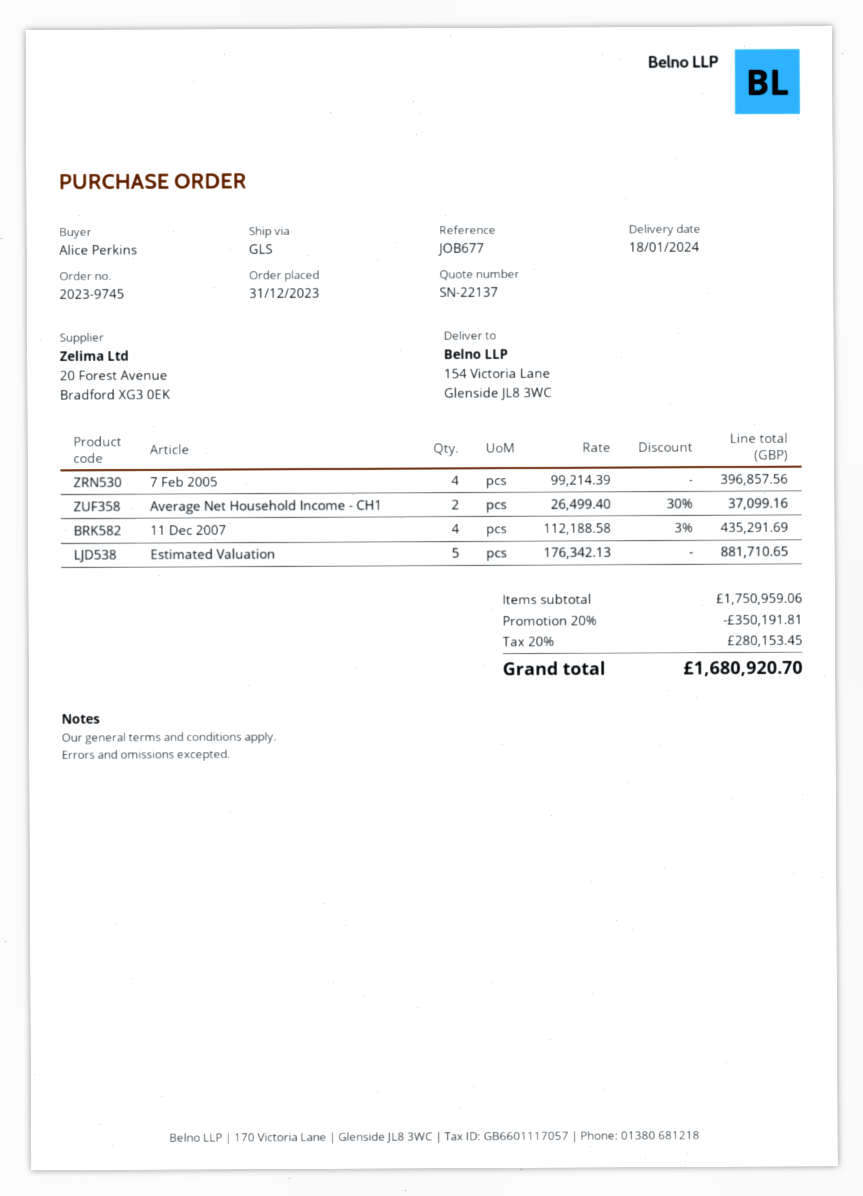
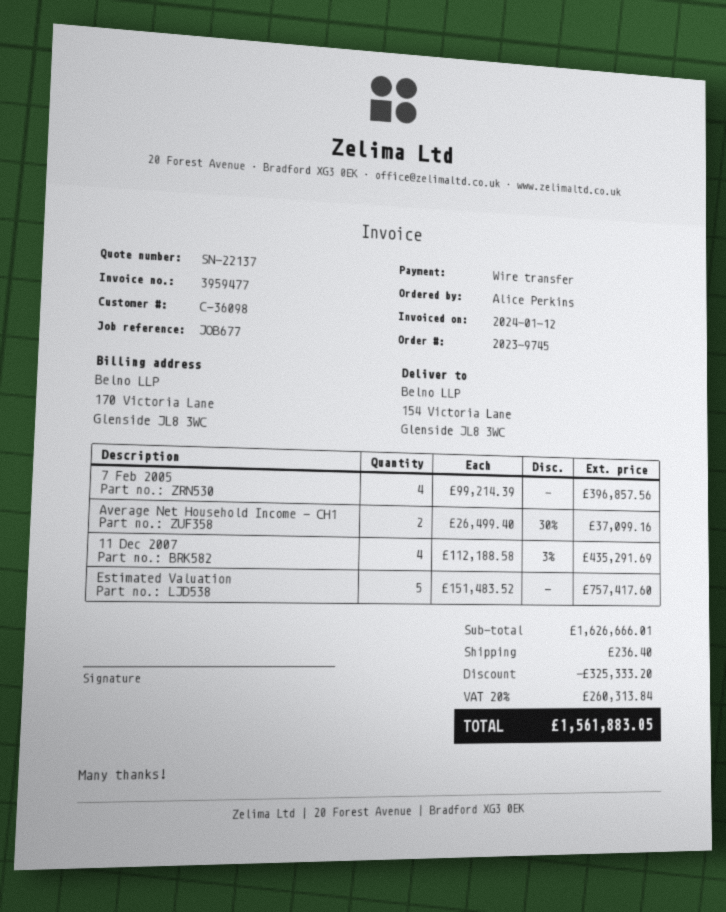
Estimated Valuation: 5 x 176342.13 = 881710.65 -> 5 x 151483.52 = 757417.60
subtotal: 1750959.06 -> 1626666.01
discount: 350191.81 -> 325333.20
shipping: none -> 236.40
tax: 20% = 280153.45 -> 20% = 260313.84
total: 1680920.70 -> 1561883.05

